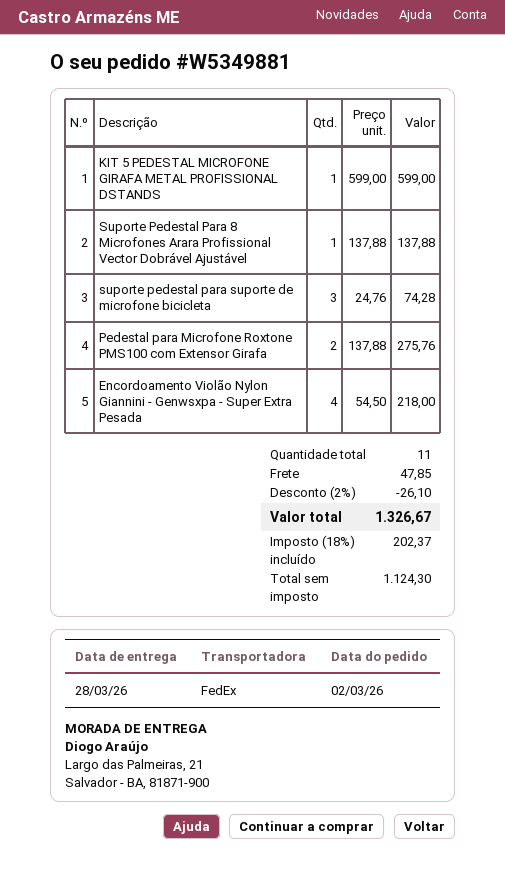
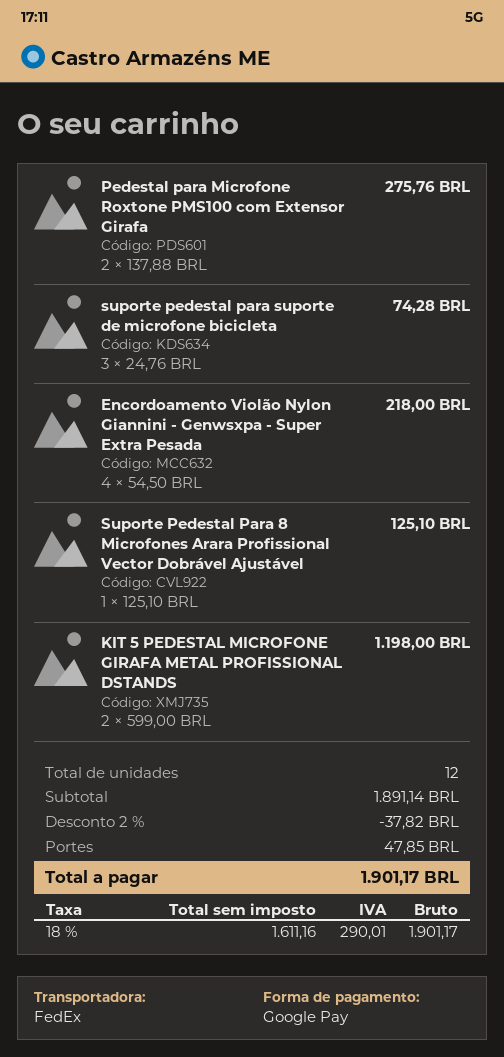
KIT 5 PEDESTAL MICROFONE GIRAFA METAL PROFISSIONAL DSTANDS: 1 x 599.00 = 599.00 -> 2 x 599.00 = 1198.00
Suporte Pedestal Para 8 Microfones Arara Profissional Vector Dobrável Ajustável: 1 x 137.88 = 137.88 -> 1 x 125.10 = 125.10
total quantity: 11 -> 12
discount: 2% = 26.10 -> 2% = 37.82
net: 1124.30 -> 1611.16
tax: 18% = 202.37 -> 18% = 290.01
total: 1326.67 -> 1901.17

